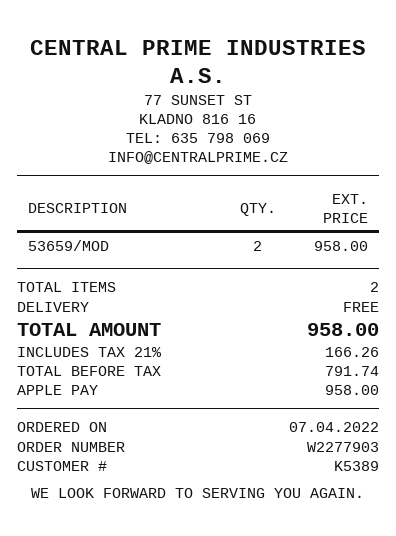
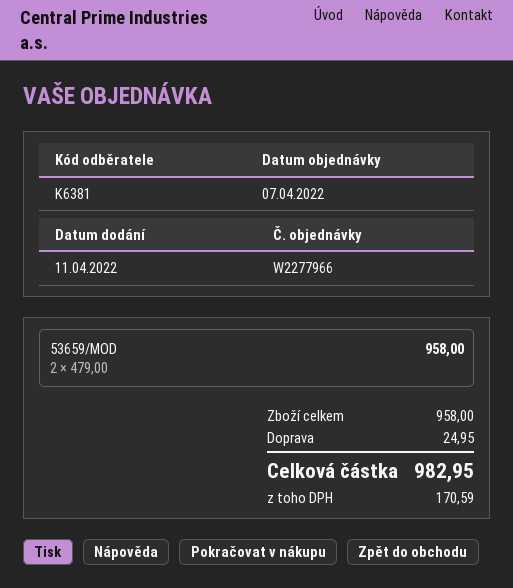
order number: W2277903 -> W2277966
customer number: K5389 -> K6381
shipping: 0.00 -> 24.95
tax: 166.26 -> 170.59
total: 958.00 -> 982.95

